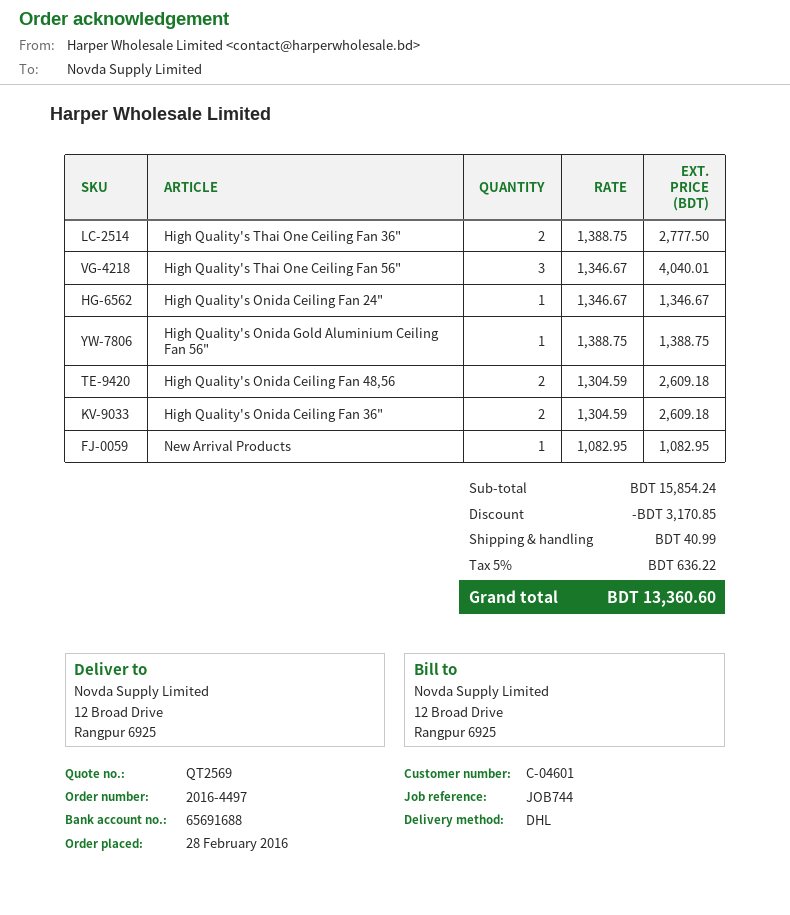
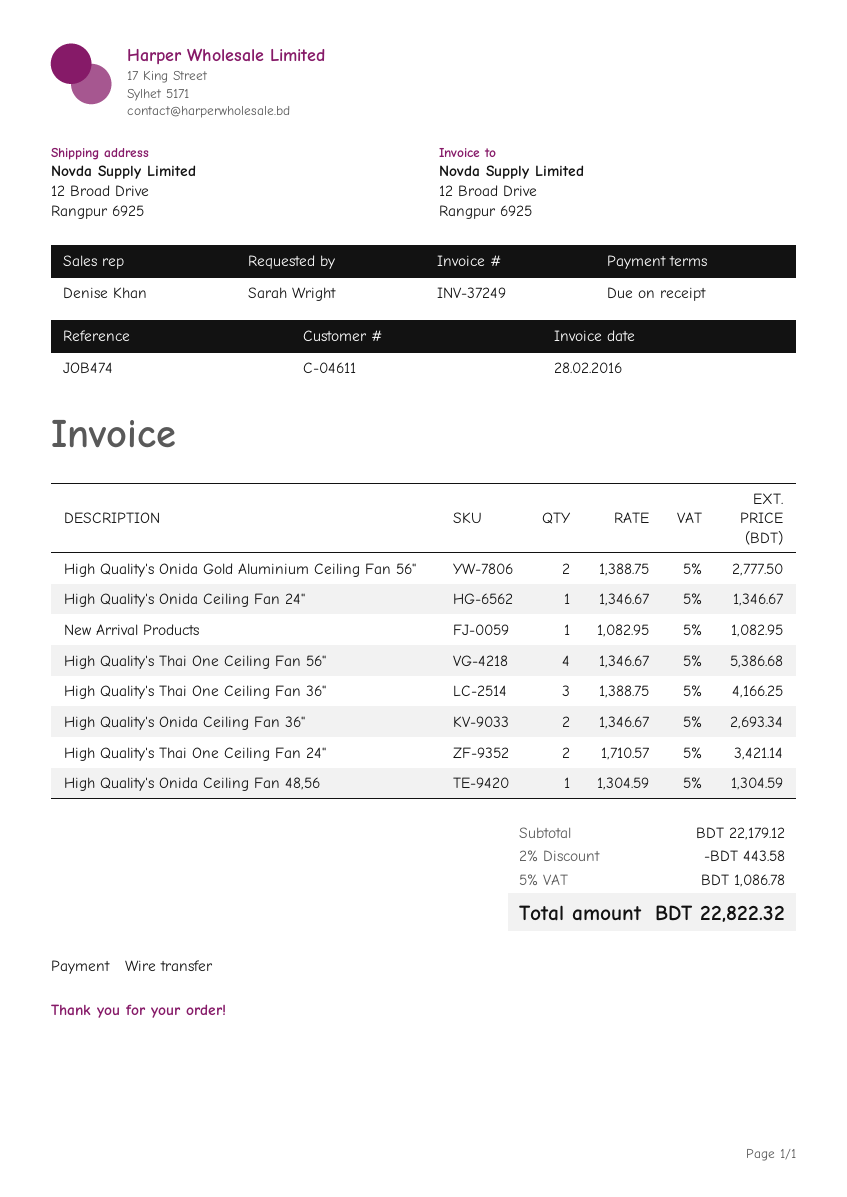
customer number: C-04601 -> C-04611
reference: JOB744 -> JOB474
High Quality's Thai One Ceiling Fan 36": 2 x 1388.75 = 2777.50 -> 3 x 1388.75 = 4166.25
High Quality's Thai One Ceiling Fan 56": 3 x 1346.67 = 4040.01 -> 4 x 1346.67 = 5386.68
High Quality's Onida Gold Aluminium Ceiling Fan 56": 1 x 1388.75 = 1388.75 -> 2 x 1388.75 = 2777.50
High Quality's Onida Ceiling Fan 48,56: 2 x 1304.59 = 2609.18 -> 1 x 1304.59 = 1304.59
High Quality's Onida Ceiling Fan 36": 2 x 1304.59 = 2609.18 -> 2 x 1346.67 = 2693.34
High Quality's Thai One Ceiling Fan 24": none -> 2 x 1710.57 = 3421.14
subtotal: 15854.24 -> 22179.12
discount: 3170.85 -> 443.58
shipping: 40.99 -> none
tax: 5% = 636.22 -> 5% = 1086.78
total: 13360.60 -> 22822.32

